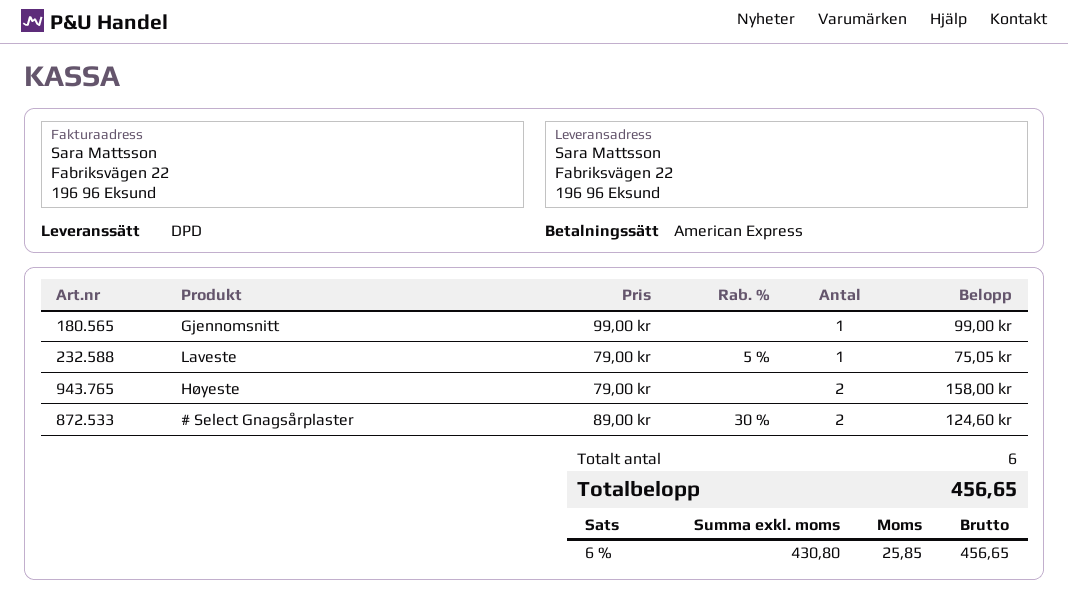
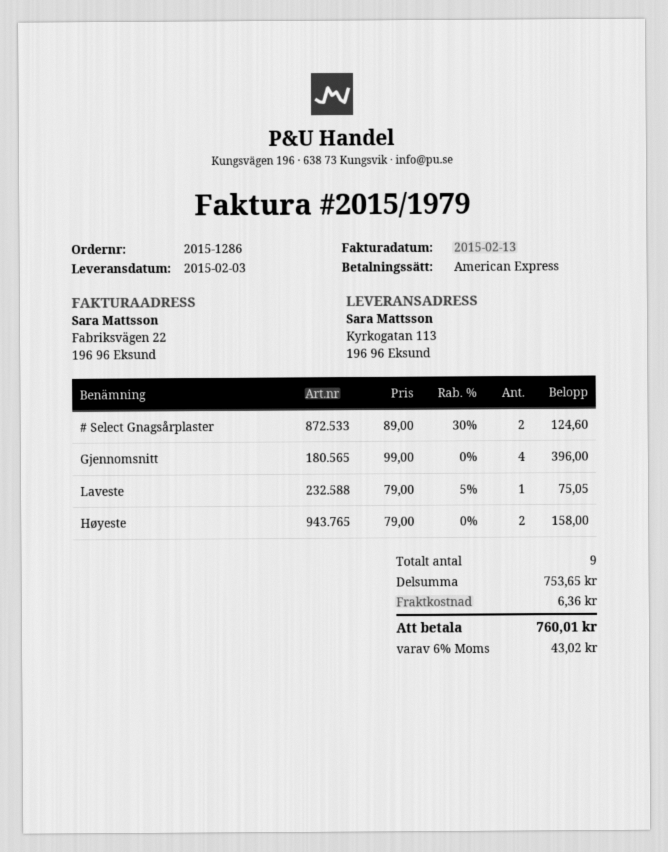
ship to: Fabriksvägen 22, 196 96 Eksund -> Kyrkogatan 113, 196 96 Eksund
Gjennomsnitt: 1 x 99.00 = 99.00 -> 4 x 99.00 = 396.00
total quantity: 6 -> 9
shipping: none -> 6.36
tax: 6% = 25.85 -> 6% = 43.02
total: 456.65 -> 760.01

